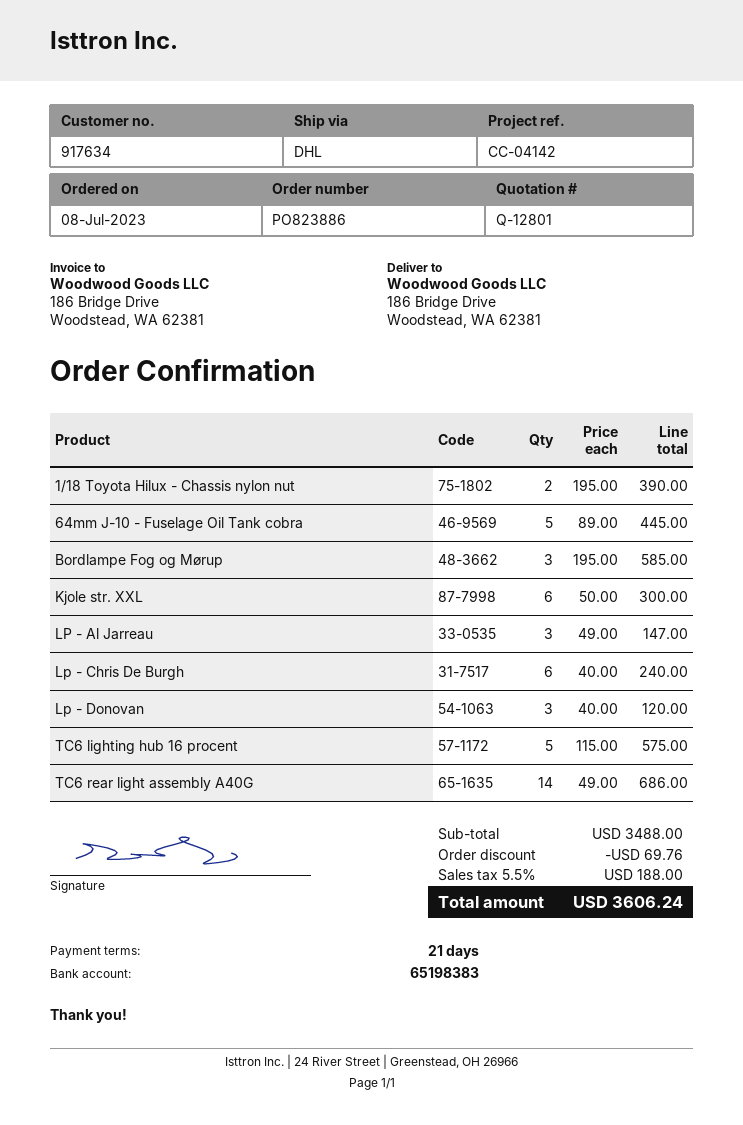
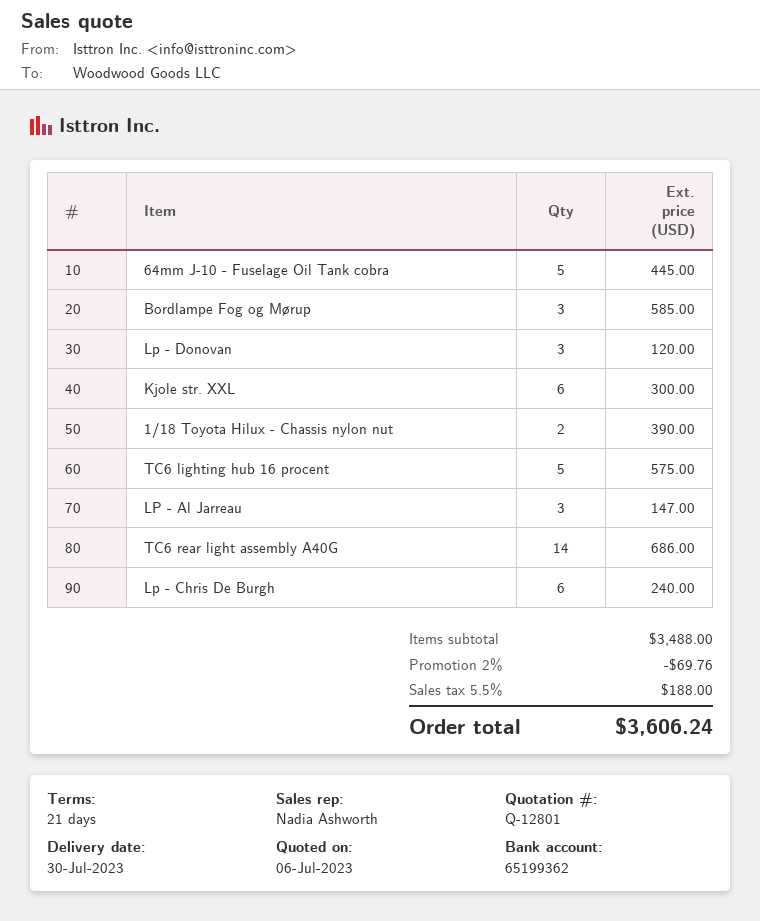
bank account: 65198383 -> 65199362

